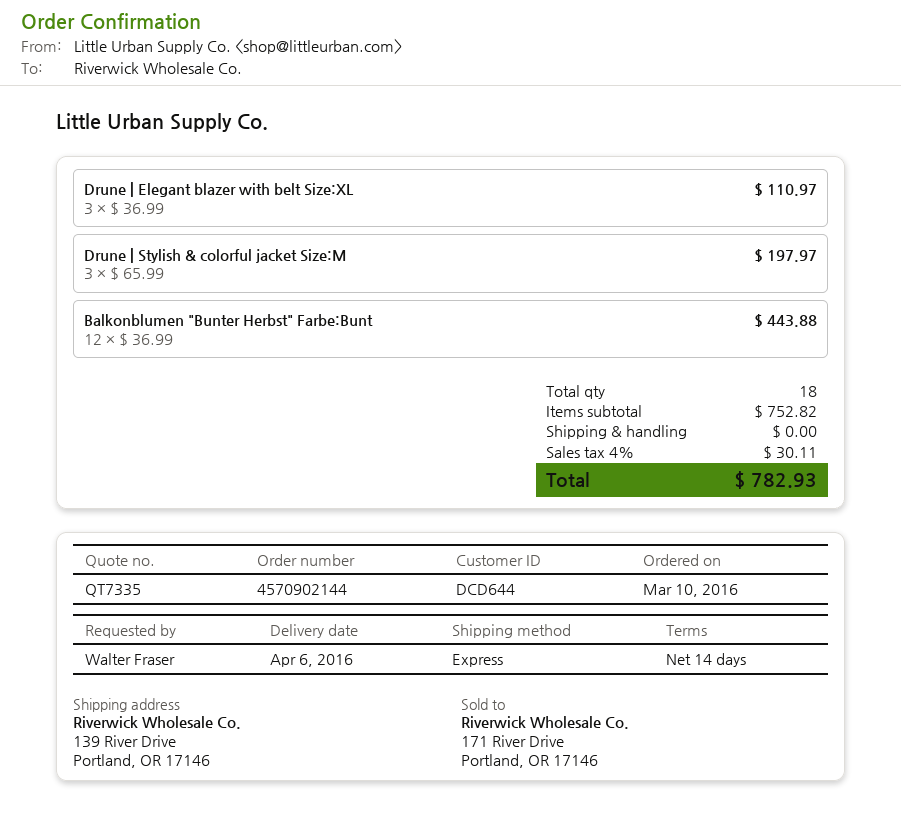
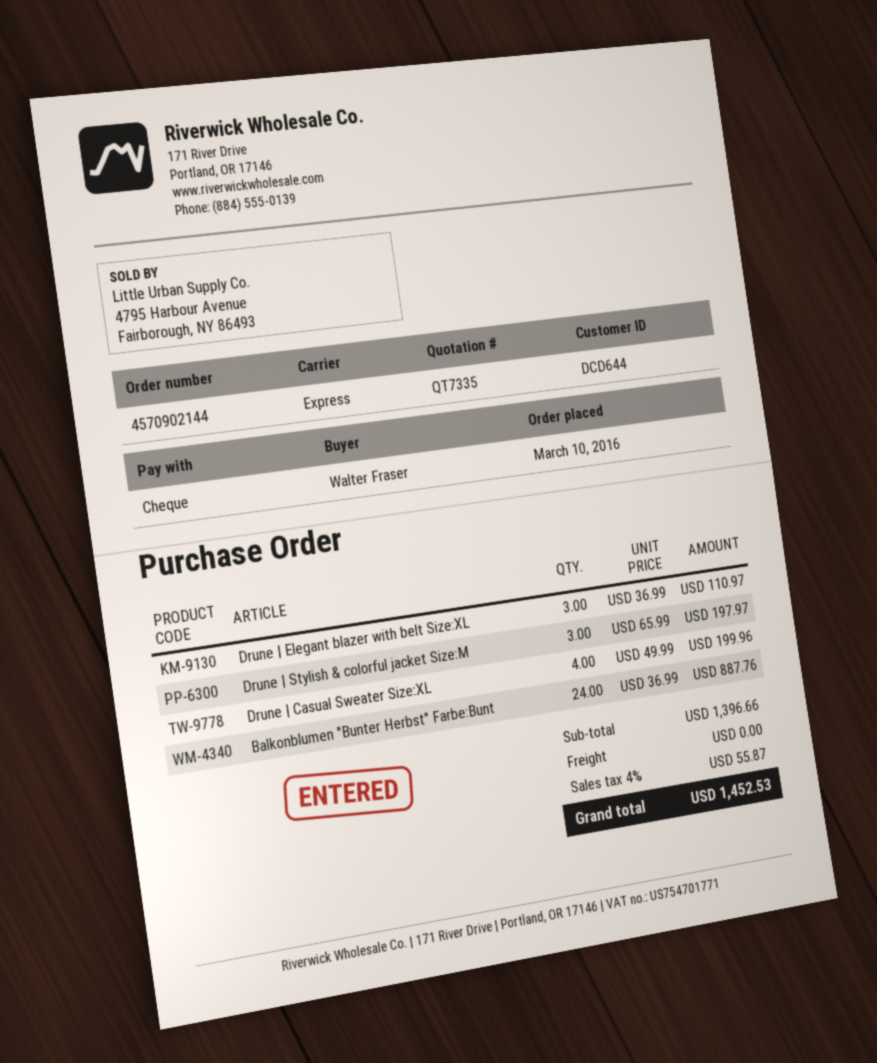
Balkonblumen "Bunter Herbst" Farbe:Bunt: 12 x 36.99 = 443.88 -> 24 x 36.99 = 887.76
Drune | Casual Sweater Size:XL: none -> 4 x 49.99 = 199.96
subtotal: 752.82 -> 1396.66
tax: 4% = 30.11 -> 4% = 55.87
total: 782.93 -> 1452.53

